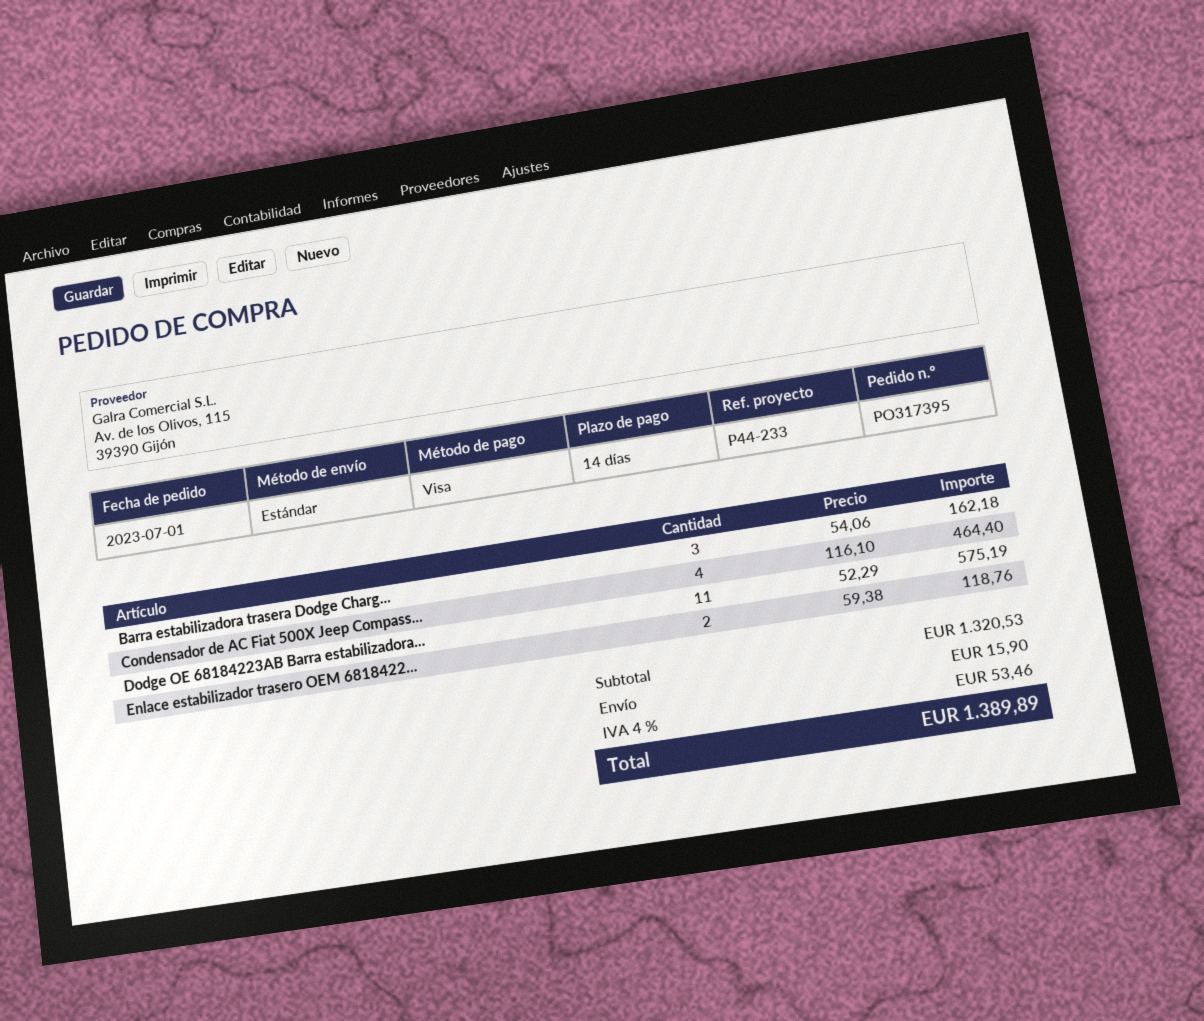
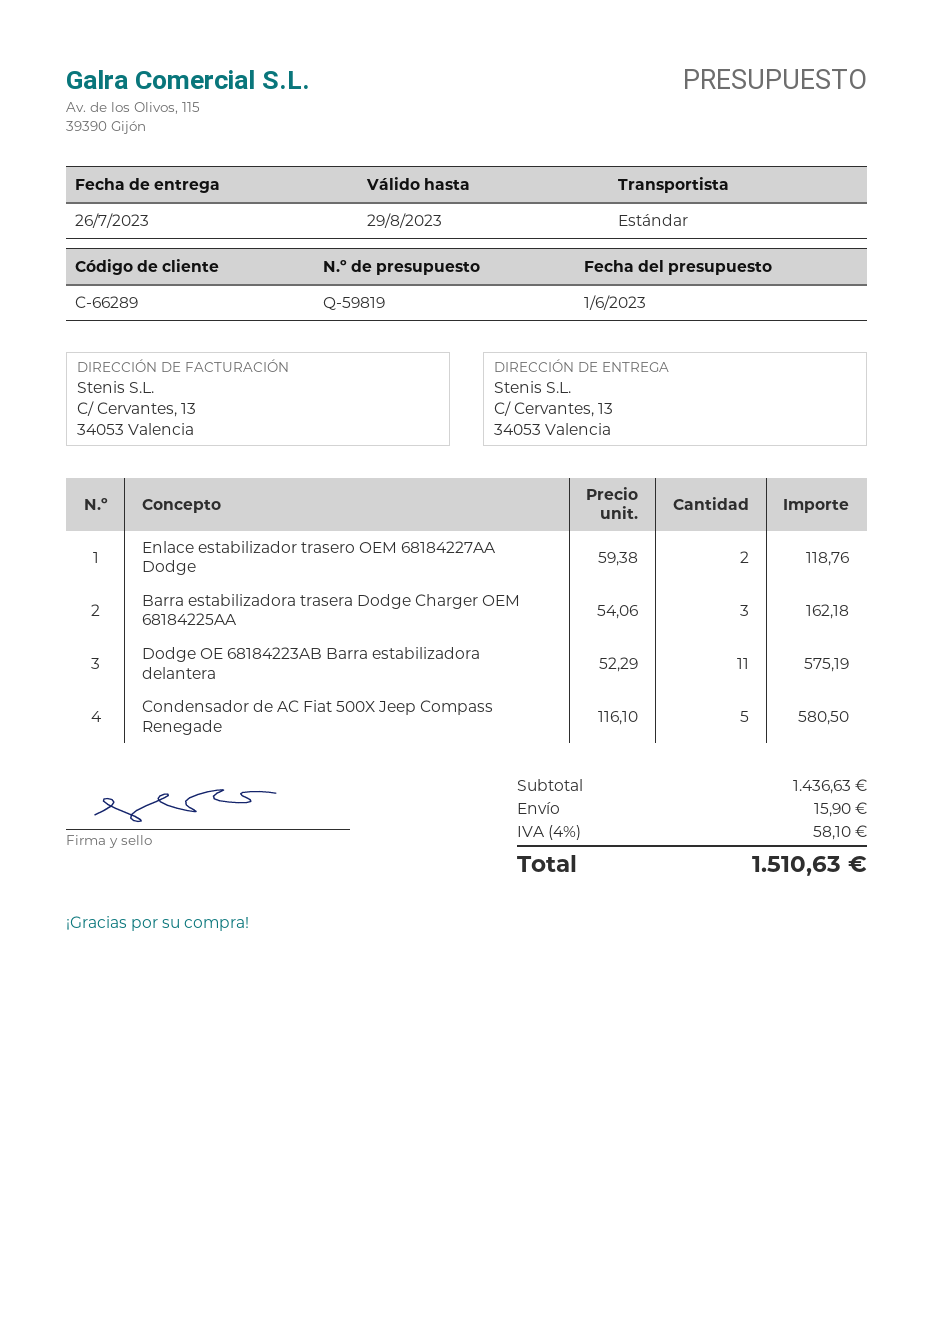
Condensador de AC Fiat 500X Jeep Compass...: 4 x 116.10 = 464.40 -> 5 x 116.10 = 580.50
subtotal: 1320.53 -> 1436.63
tax: 4% = 53.46 -> 4% = 58.10
total: 1389.89 -> 1510.63

